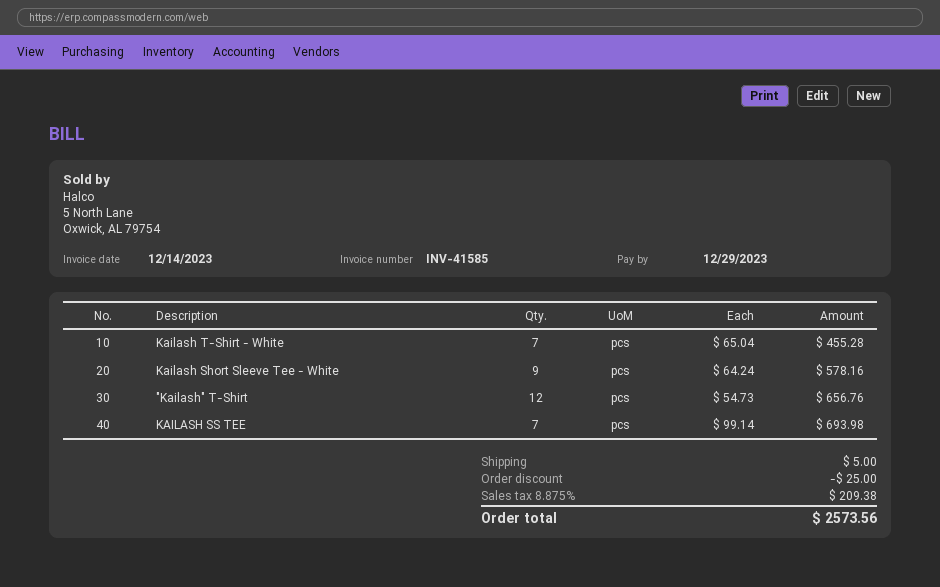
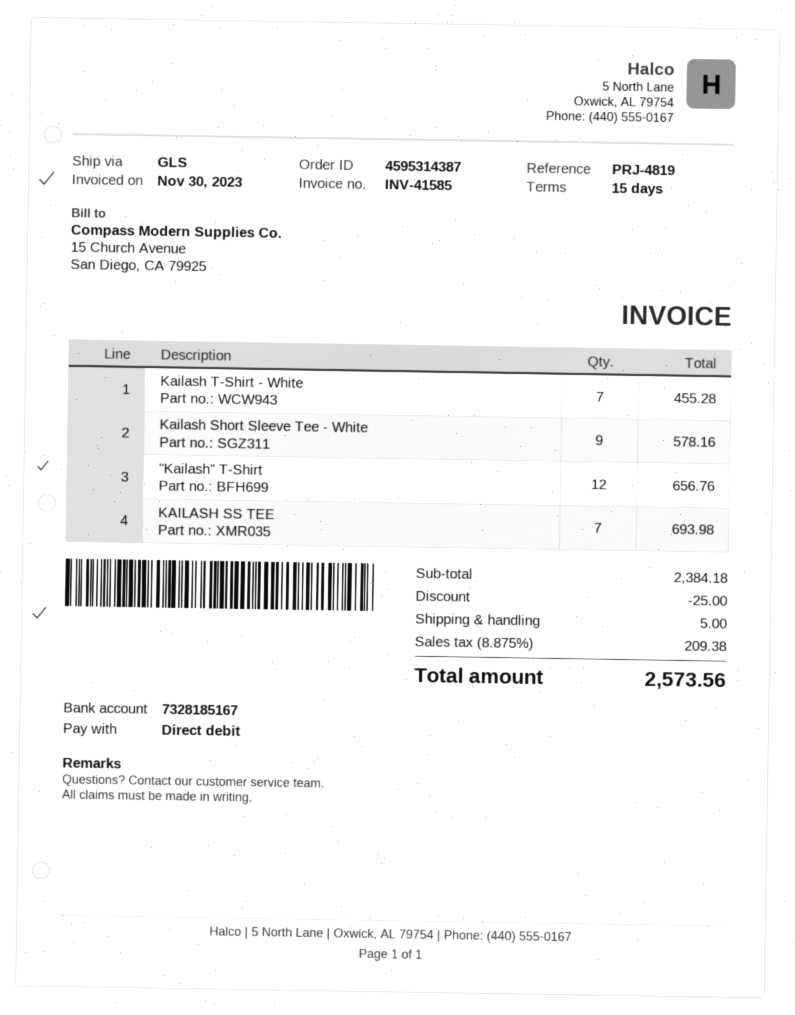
invoice date: 2023-12-14 -> 2023-11-30

